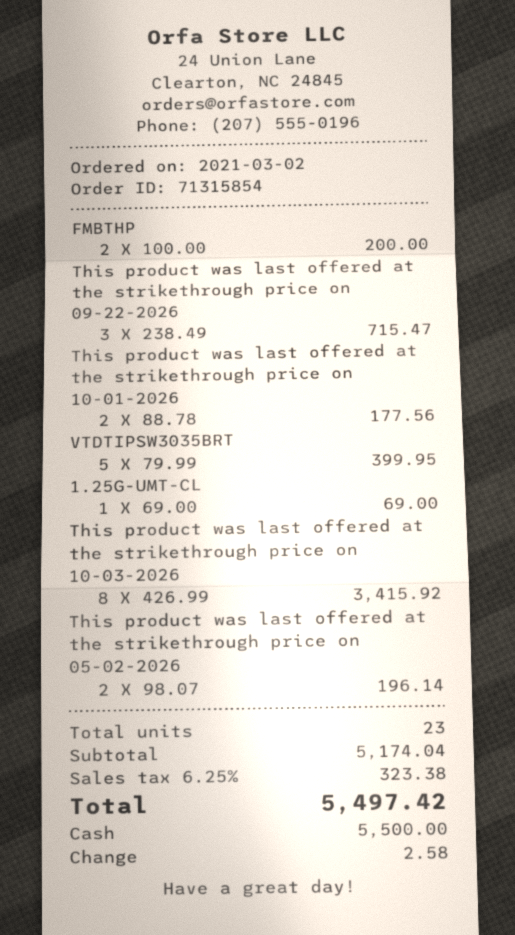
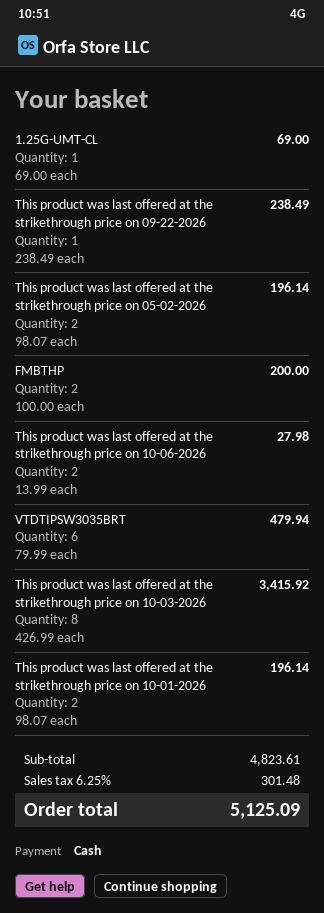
This product was last offered at the strikethrough price on 09-22-2026: 3 x 238.49 = 715.47 -> 1 x 238.49 = 238.49
This product was last offered at the strikethrough price on 10-01-2026: 2 x 88.78 = 177.56 -> 2 x 98.07 = 196.14
VTDTIPSW3035BRT: 5 x 79.99 = 399.95 -> 6 x 79.99 = 479.94
This product was last offered at the strikethrough price on 10-06-2026: none -> 2 x 13.99 = 27.98
subtotal: 5174.04 -> 4823.61
tax: 6.25% = 323.38 -> 6.25% = 301.48
total: 5497.42 -> 5125.09

